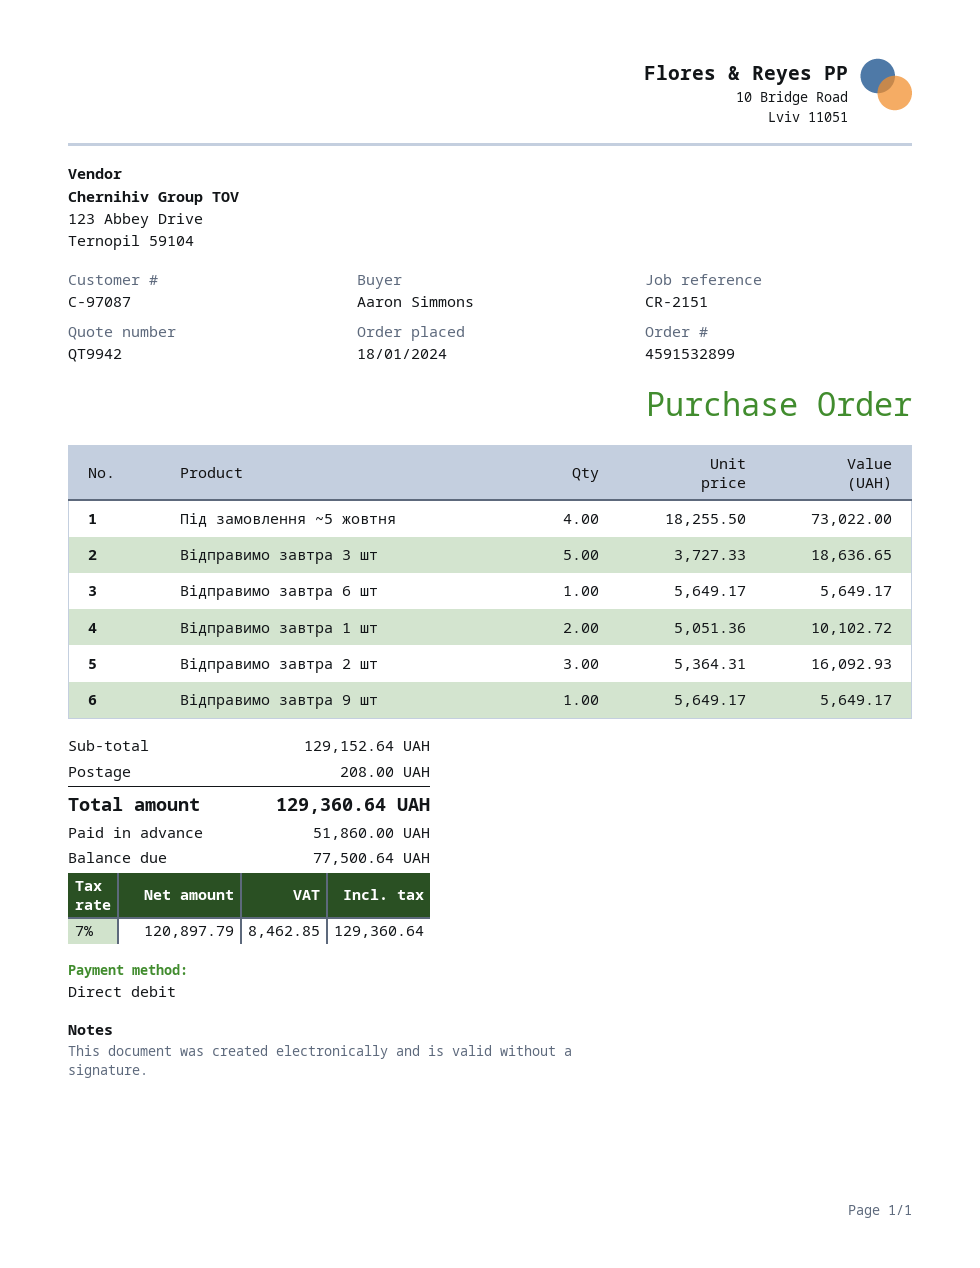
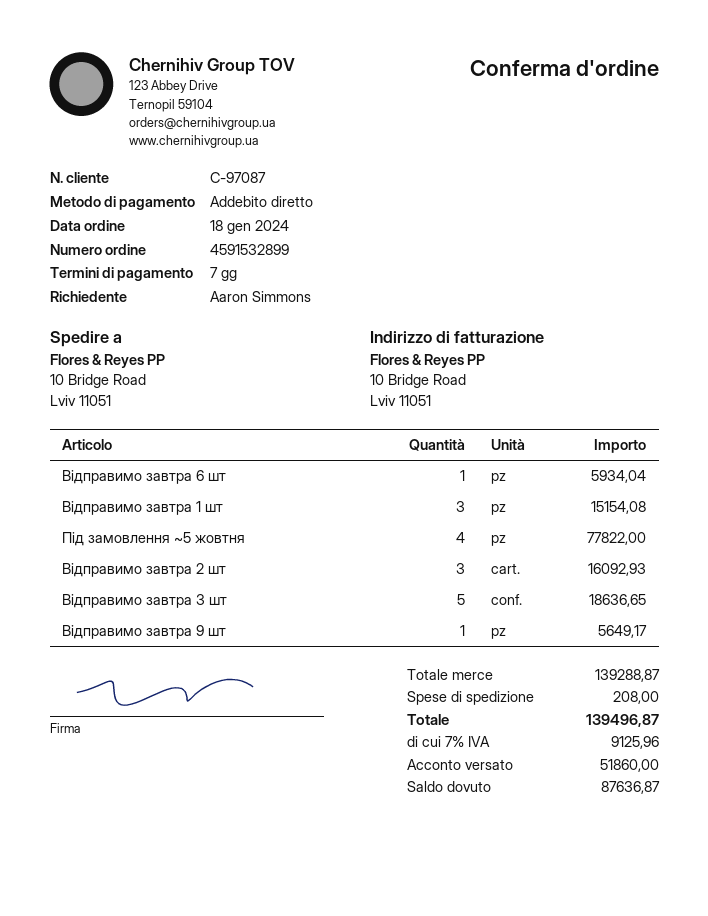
Під замовлення ~5 жовтня: 4 for 73022.00 -> 4 for 77822.00
Відправимо завтра 6 шт: 1 for 5649.17 -> 1 for 5934.04
Відправимо завтра 1 шт: 2 for 10102.72 -> 3 for 15154.08
subtotal: 129152.64 -> 139288.87
tax: 7% = 8462.85 -> 7% = 9125.96
total: 129360.64 -> 139496.87
balance: 77500.64 -> 87636.87

